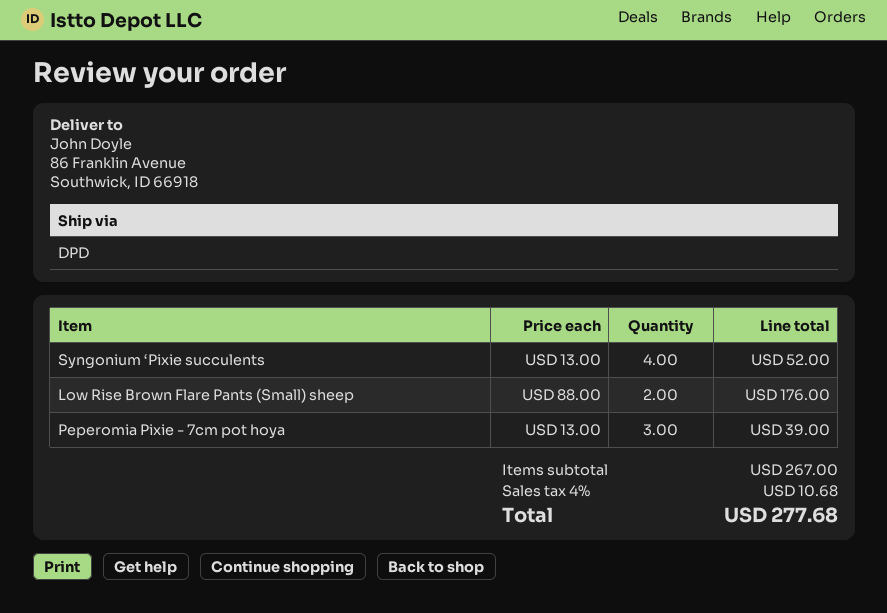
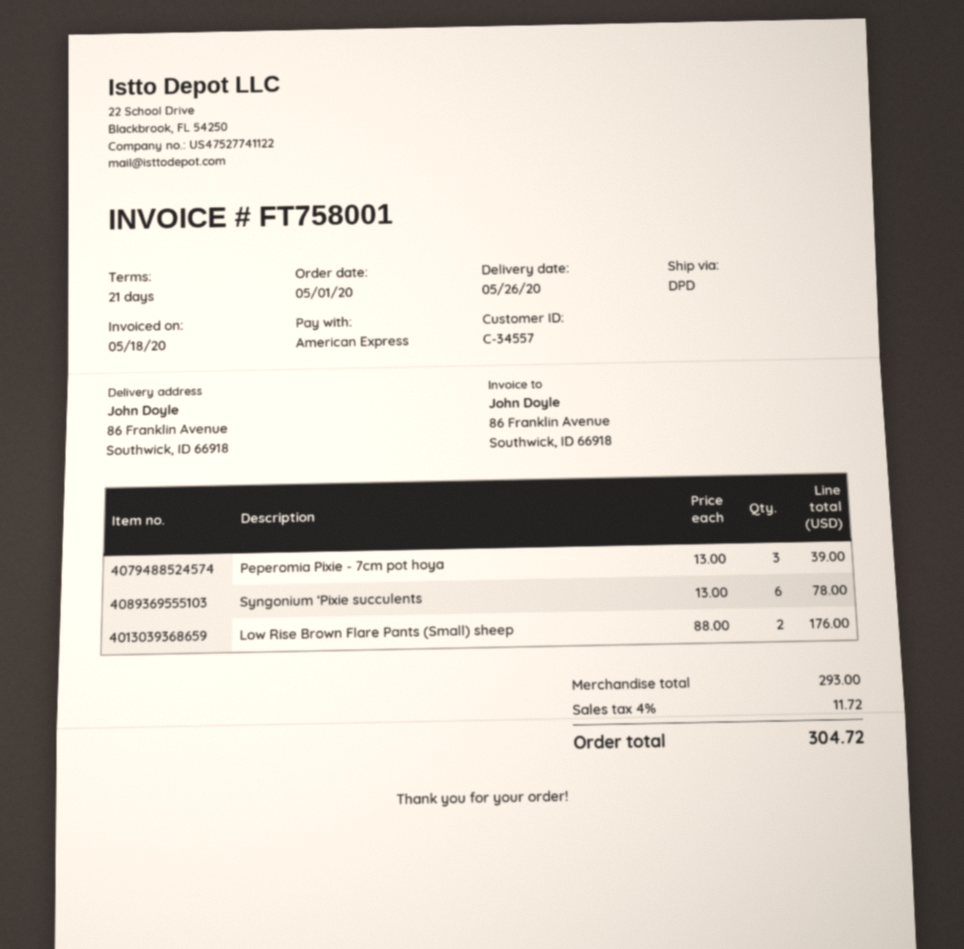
Syngonium ‘Pixie succulents: 4 x 13.00 = 52.00 -> 6 x 13.00 = 78.00
subtotal: 267.00 -> 293.00
tax: 4% = 10.68 -> 4% = 11.72
total: 277.68 -> 304.72

